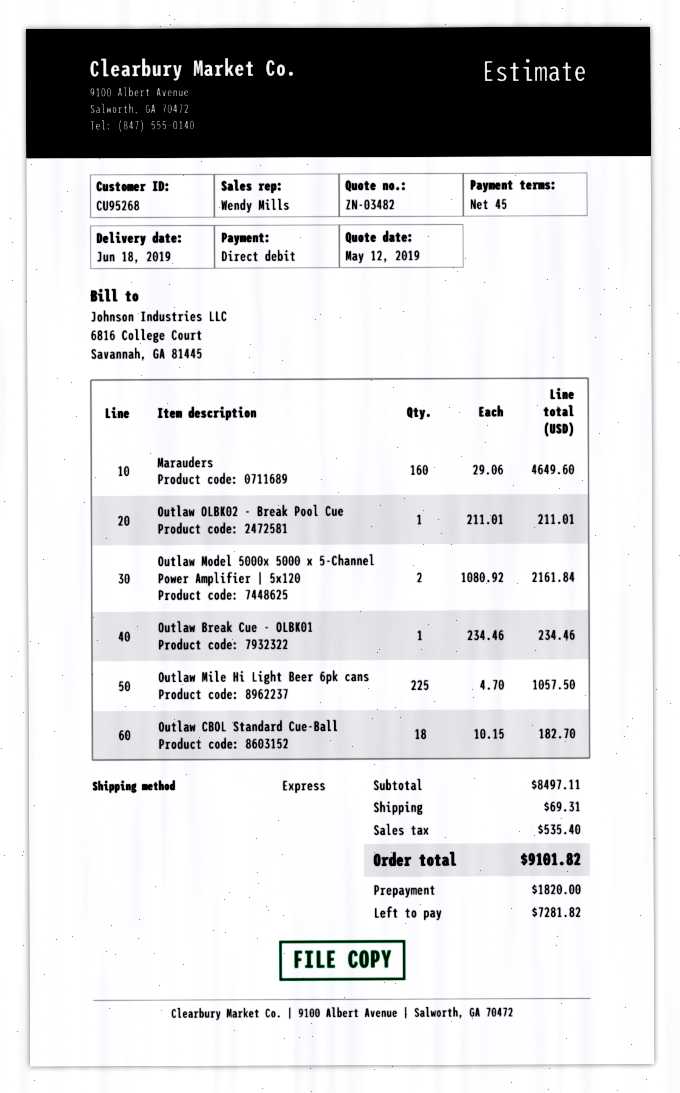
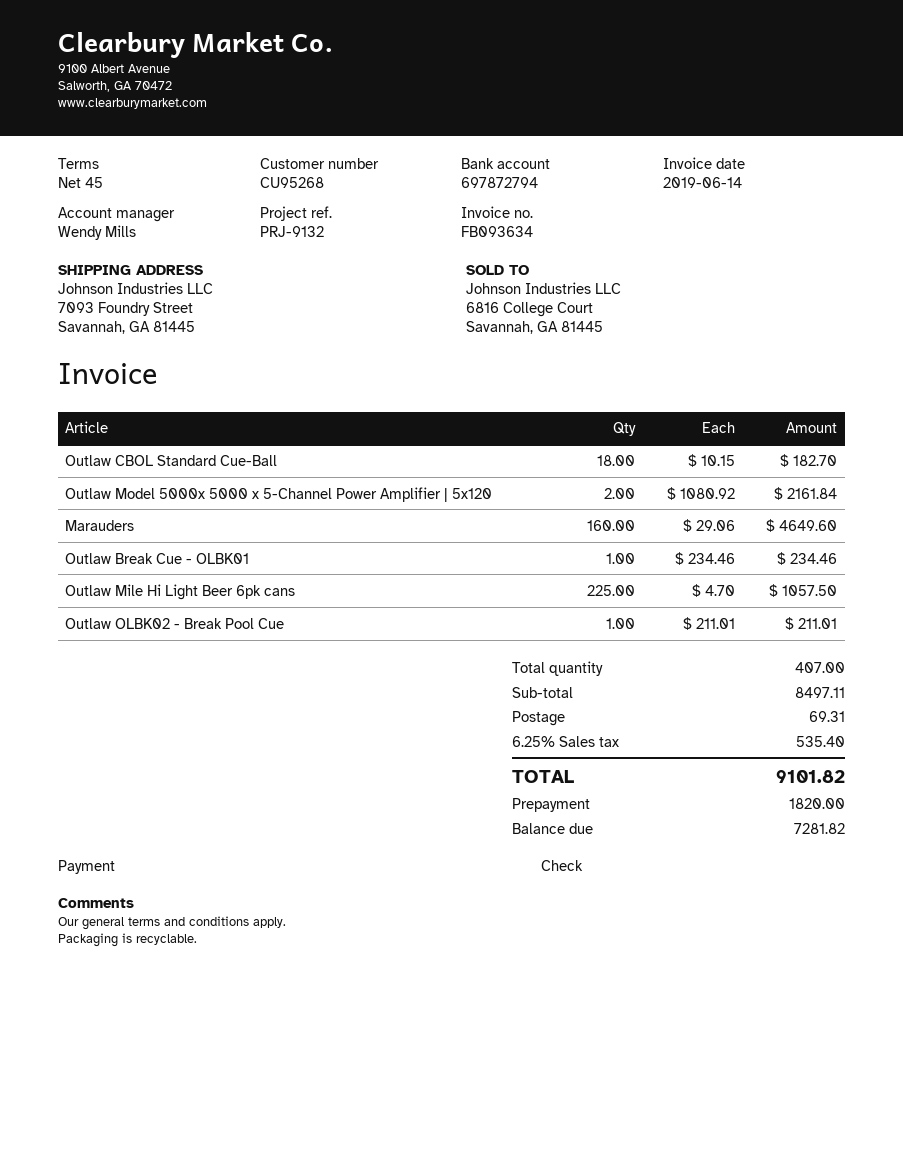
payment method: direct debit -> cheque

